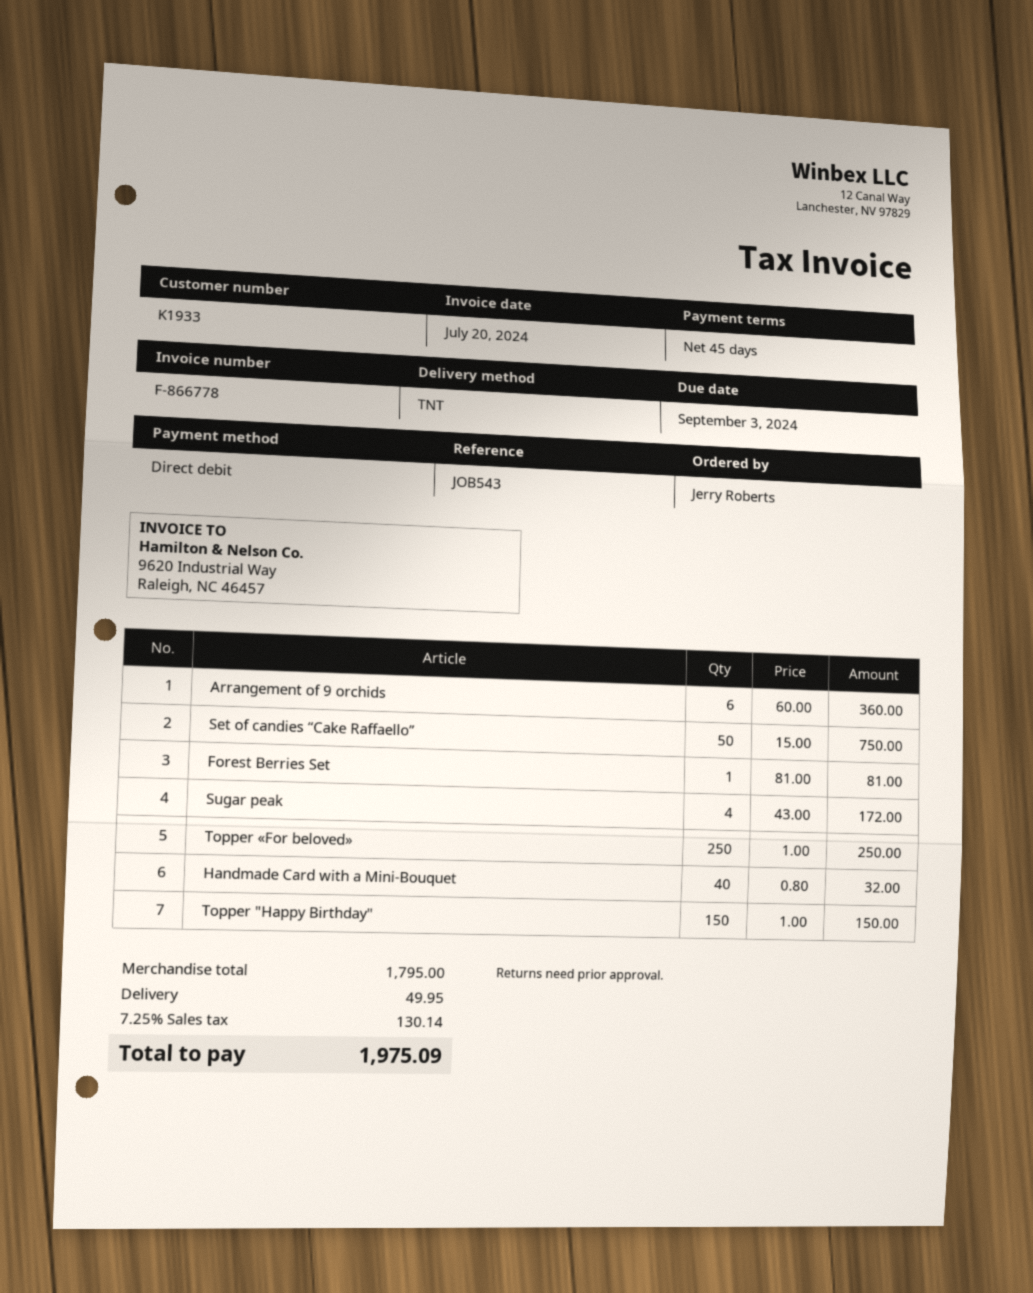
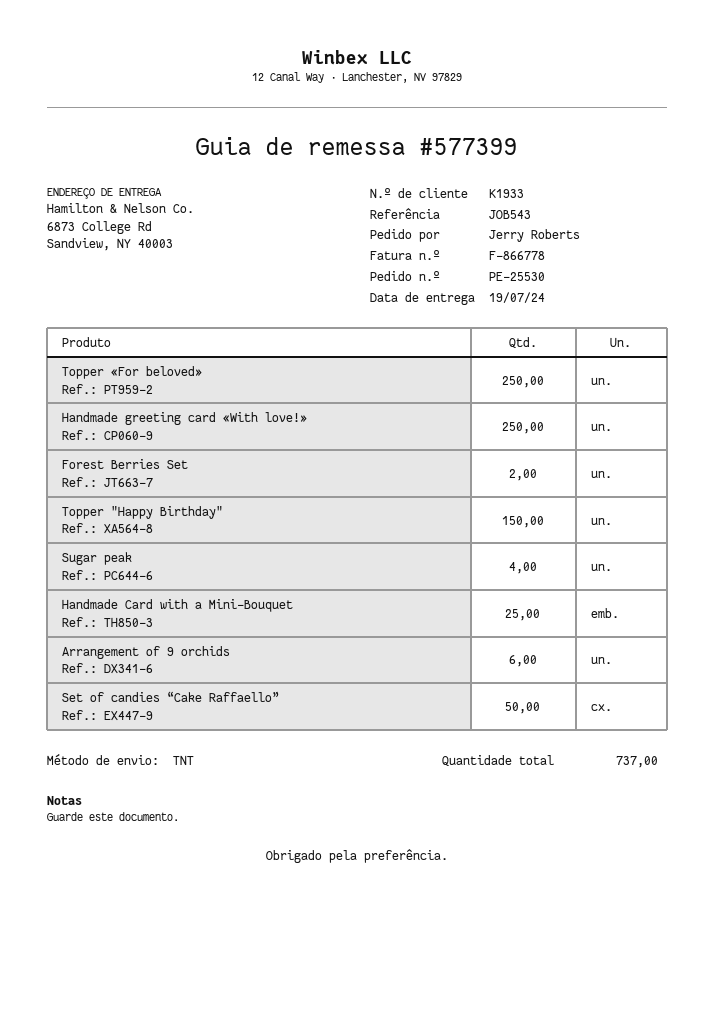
Forest Berries Set: 1 -> 2
Handmade Card with a Mini-Bouquet: 40 -> 25
Handmade greeting card «With love!»: none -> 250

